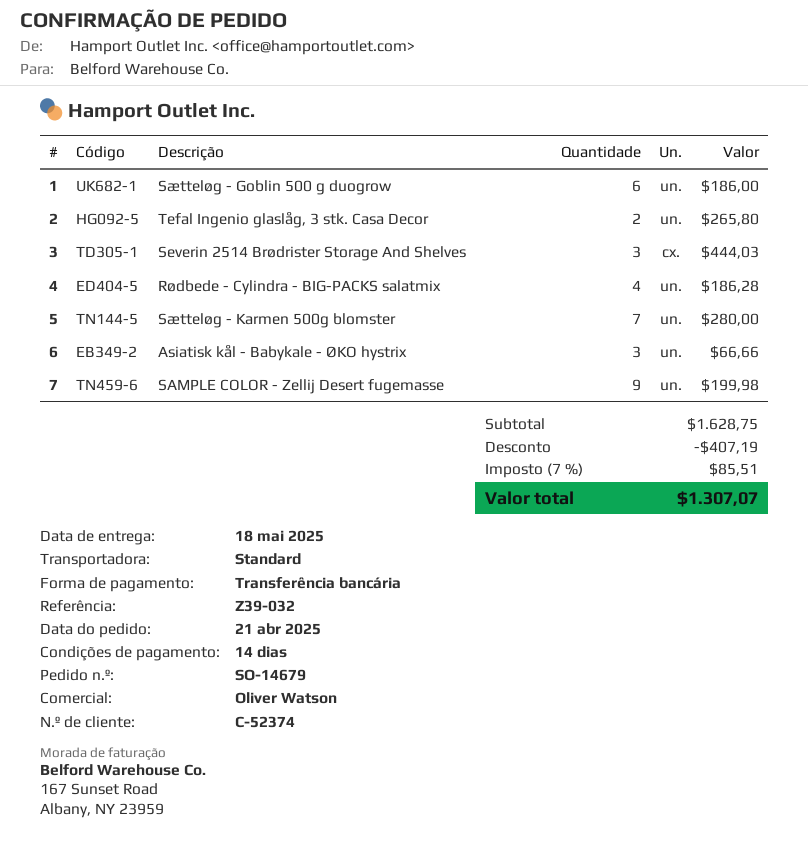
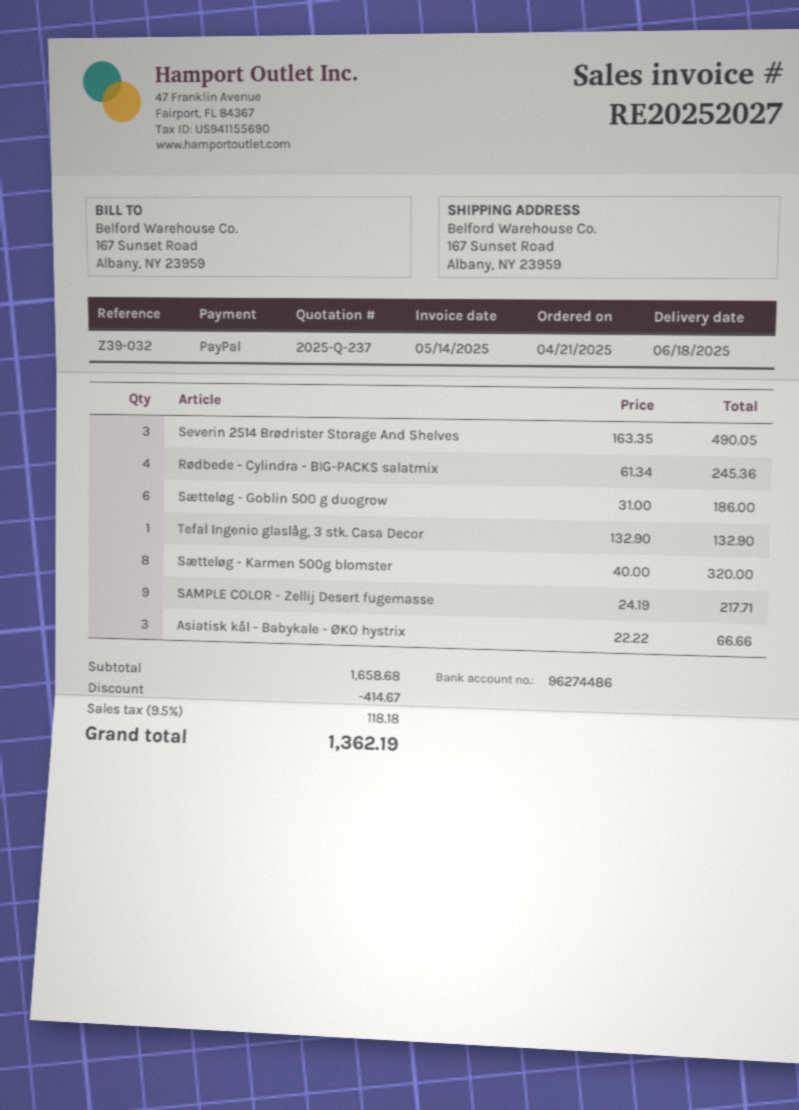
delivery date: 2025-05-18 -> 2025-06-18
payment method: bank transfer -> PayPal
Tefal Ingenio glaslåg, 3 stk. Casa Decor: 2 for 265.80 -> 1 for 132.90
Severin 2514 Brødrister Storage And Shelves: 3 for 444.03 -> 3 for 490.05
Rødbede - Cylindra - BIG-PACKS salatmix: 4 for 186.28 -> 4 for 245.36
Sætteløg - Karmen 500g blomster: 7 for 280.00 -> 8 for 320.00
SAMPLE COLOR - Zellij Desert fugemasse: 9 for 199.98 -> 9 for 217.71
subtotal: 1628.75 -> 1658.68
discount: 407.19 -> 414.67
tax: 7% = 85.51 -> 9.5% = 118.18
total: 1307.07 -> 1362.19

